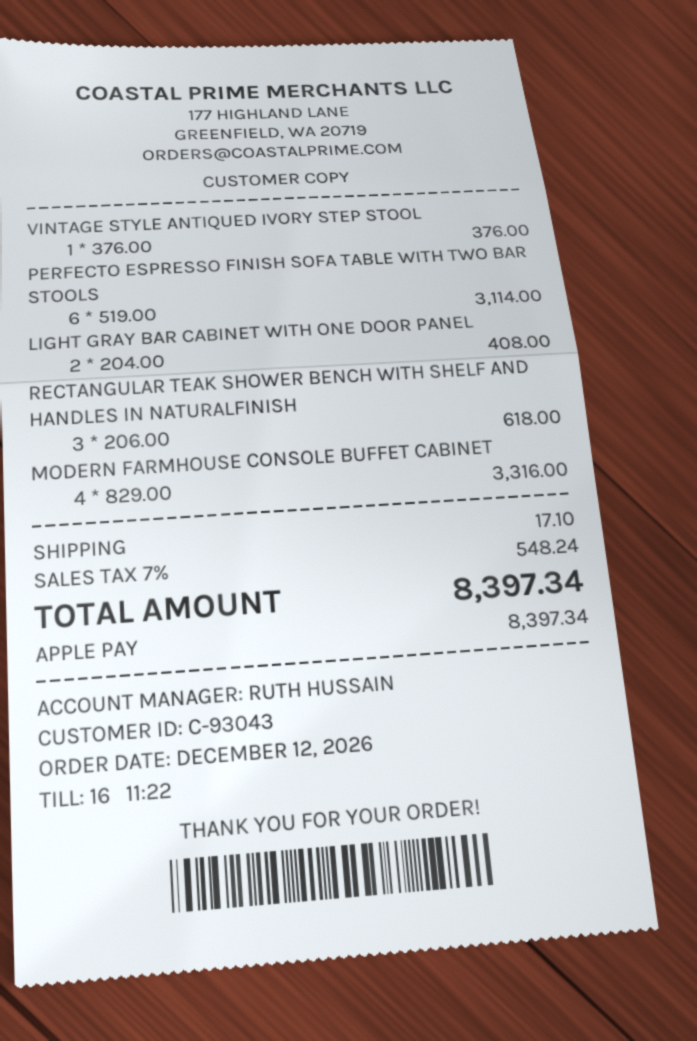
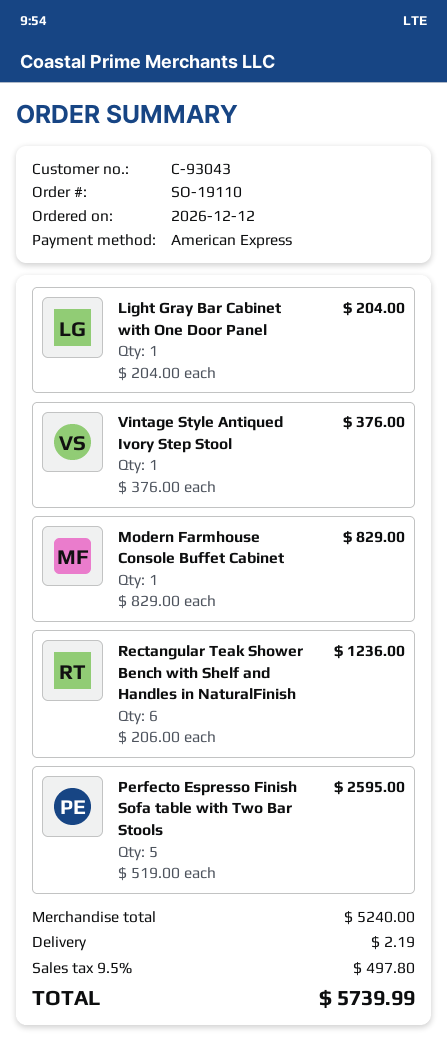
payment method: Apple Pay -> American Express
PERFECTO ESPRESSO FINISH SOFA TABLE WITH TWO BAR STOOLS: 6 x 519.00 = 3114.00 -> 5 x 519.00 = 2595.00
LIGHT GRAY BAR CABINET WITH ONE DOOR PANEL: 2 x 204.00 = 408.00 -> 1 x 204.00 = 204.00
RECTANGULAR TEAK SHOWER BENCH WITH SHELF AND HANDLES IN NATURALFINISH: 3 x 206.00 = 618.00 -> 6 x 206.00 = 1236.00
MODERN FARMHOUSE CONSOLE BUFFET CABINET: 4 x 829.00 = 3316.00 -> 1 x 829.00 = 829.00
shipping: 17.10 -> 2.19
tax: 7% = 548.24 -> 9.5% = 497.80
total: 8397.34 -> 5739.99

